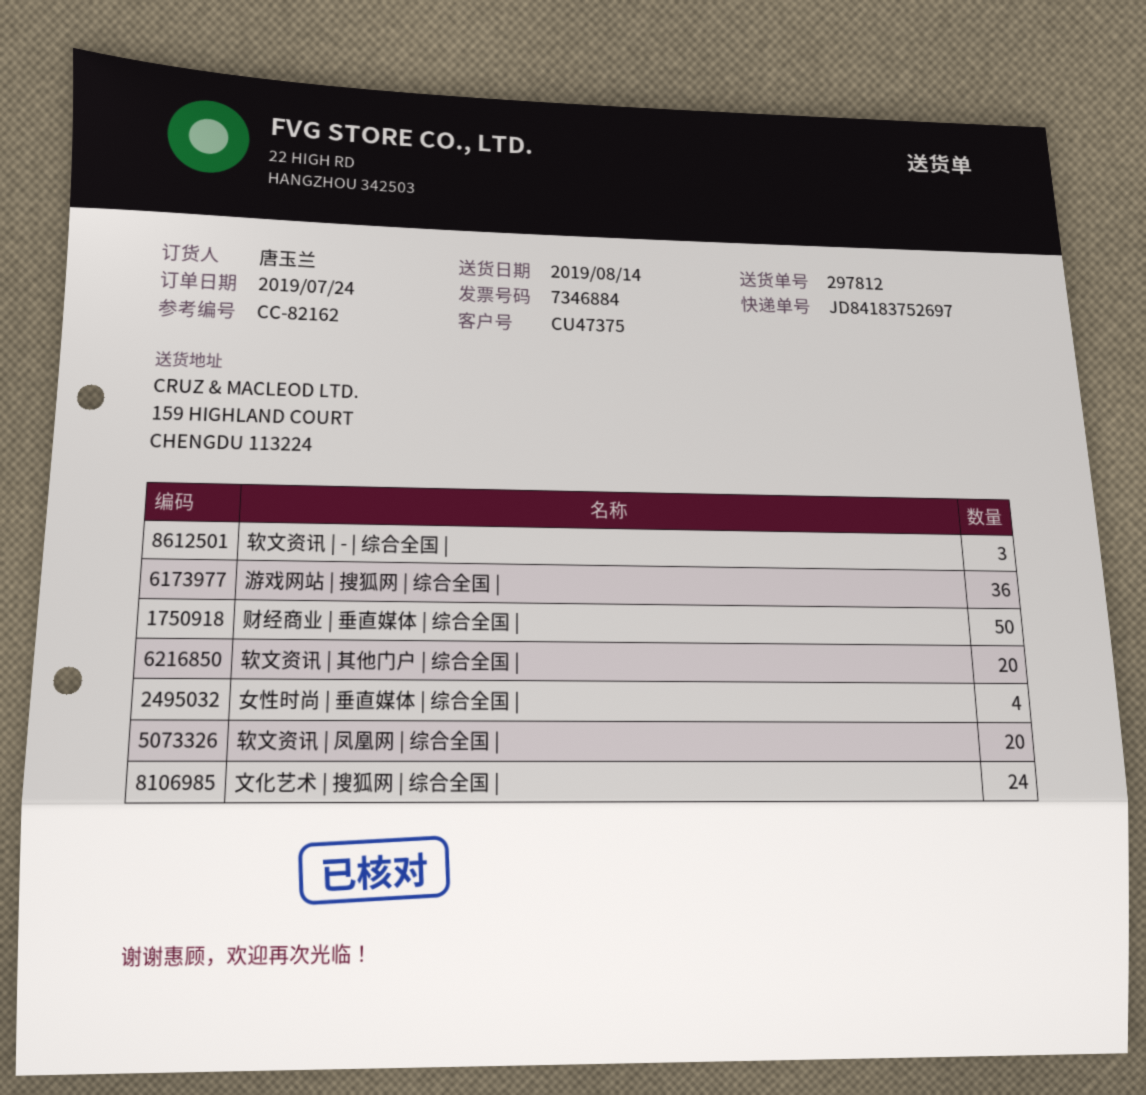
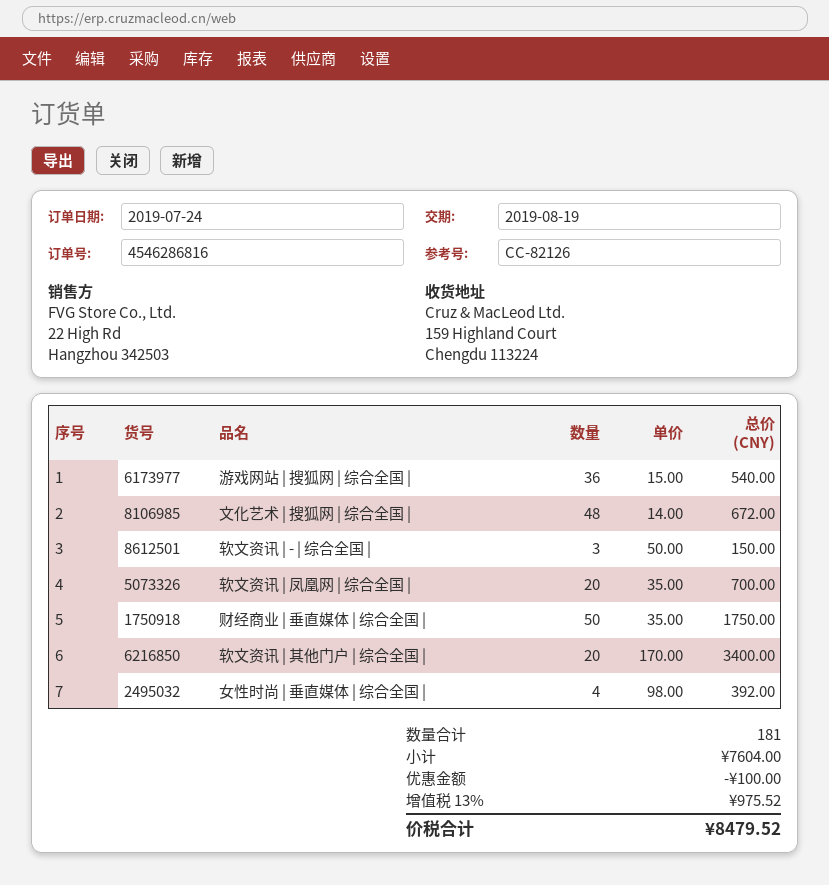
delivery date: 2019-08-14 -> 2019-08-19
reference: CC-82162 -> CC-82126
文化艺术 | 搜狐网 | 综合全国 |: 24 -> 48

